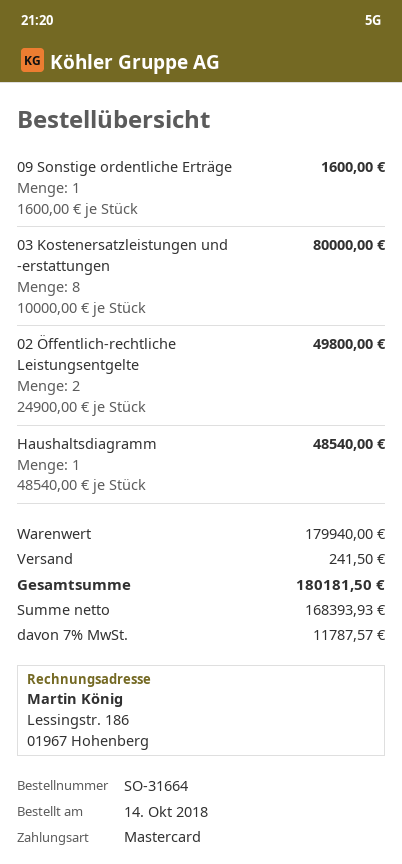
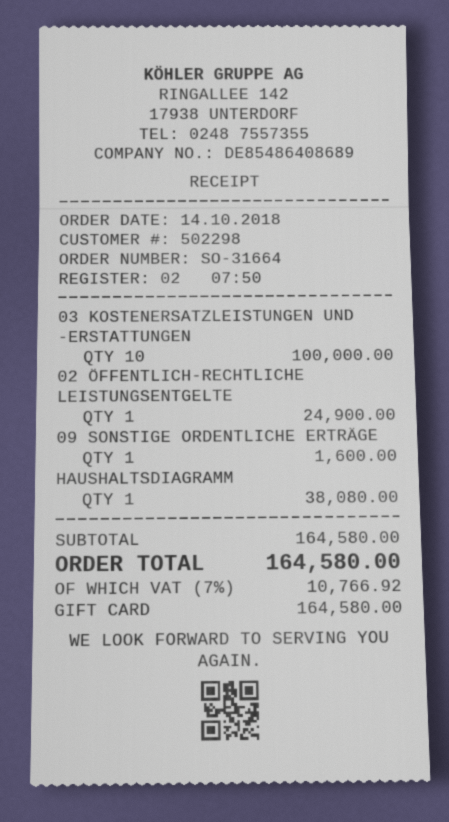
payment method: Mastercard -> gift card
03 Kostenersatzleistungen und -erstattungen: 8 for 80000.00 -> 10 for 100000.00
02 Öffentlich-rechtliche Leistungsentgelte: 2 for 49800.00 -> 1 for 24900.00
Haushaltsdiagramm: 1 for 48540.00 -> 1 for 38080.00
subtotal: 179940.00 -> 164580.00
shipping: 241.50 -> none
tax: 7% = 11787.57 -> 7% = 10766.92
total: 180181.50 -> 164580.00

